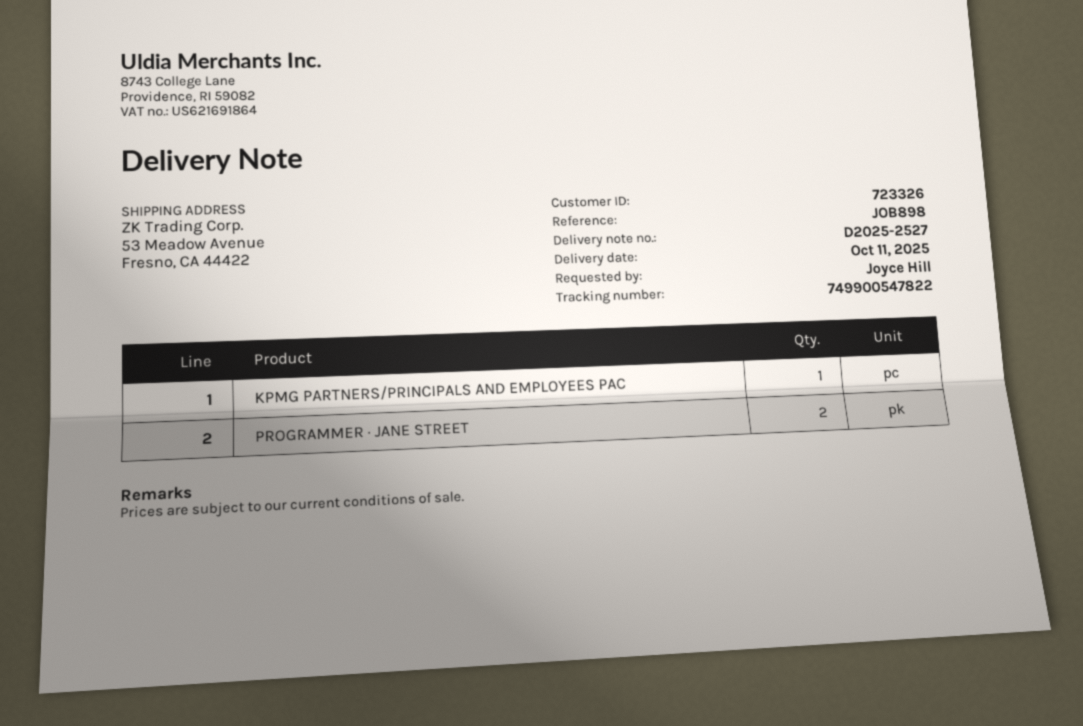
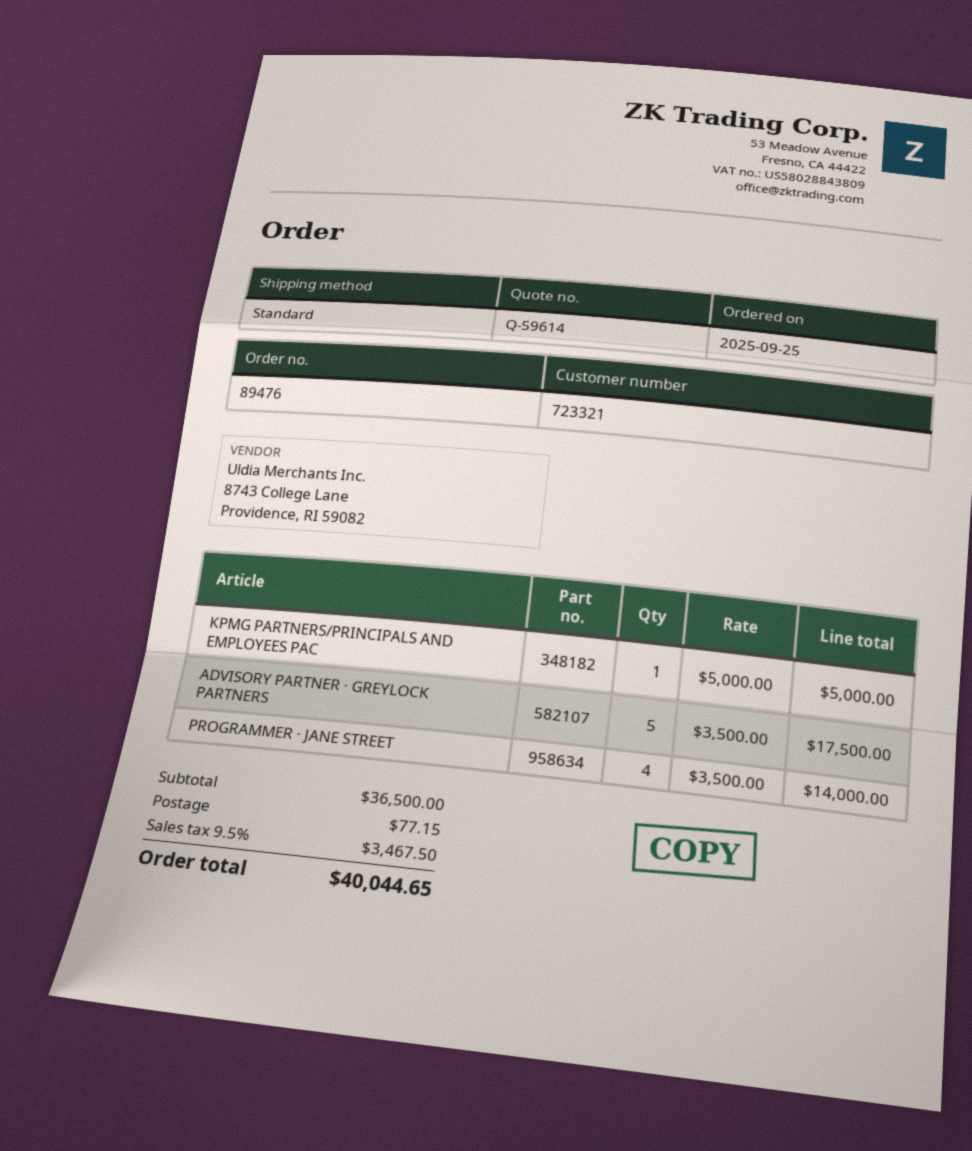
customer number: 723326 -> 723321
PROGRAMMER · JANE STREET: 2 -> 4
ADVISORY PARTNER · GREYLOCK PARTNERS: none -> 5

